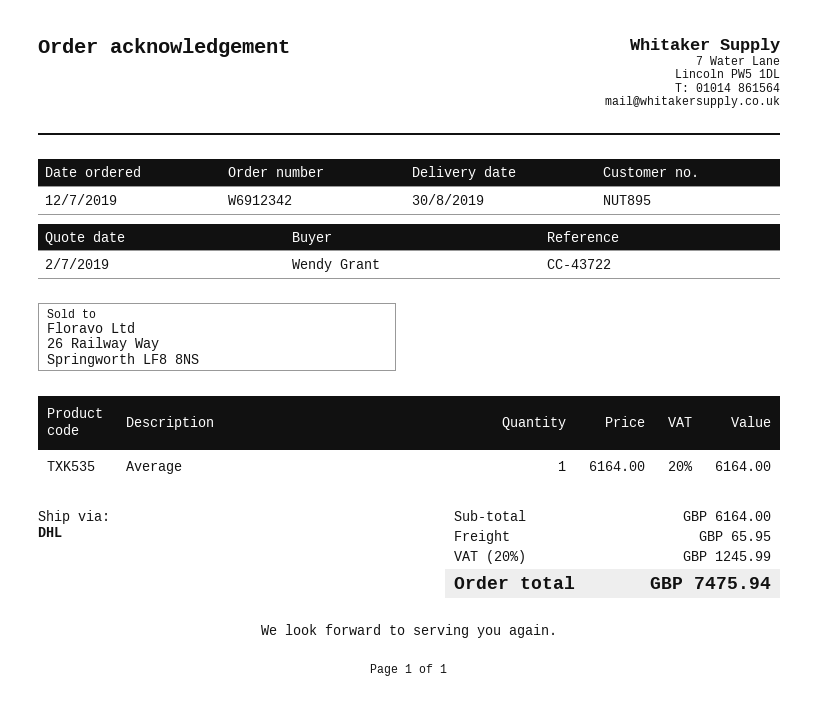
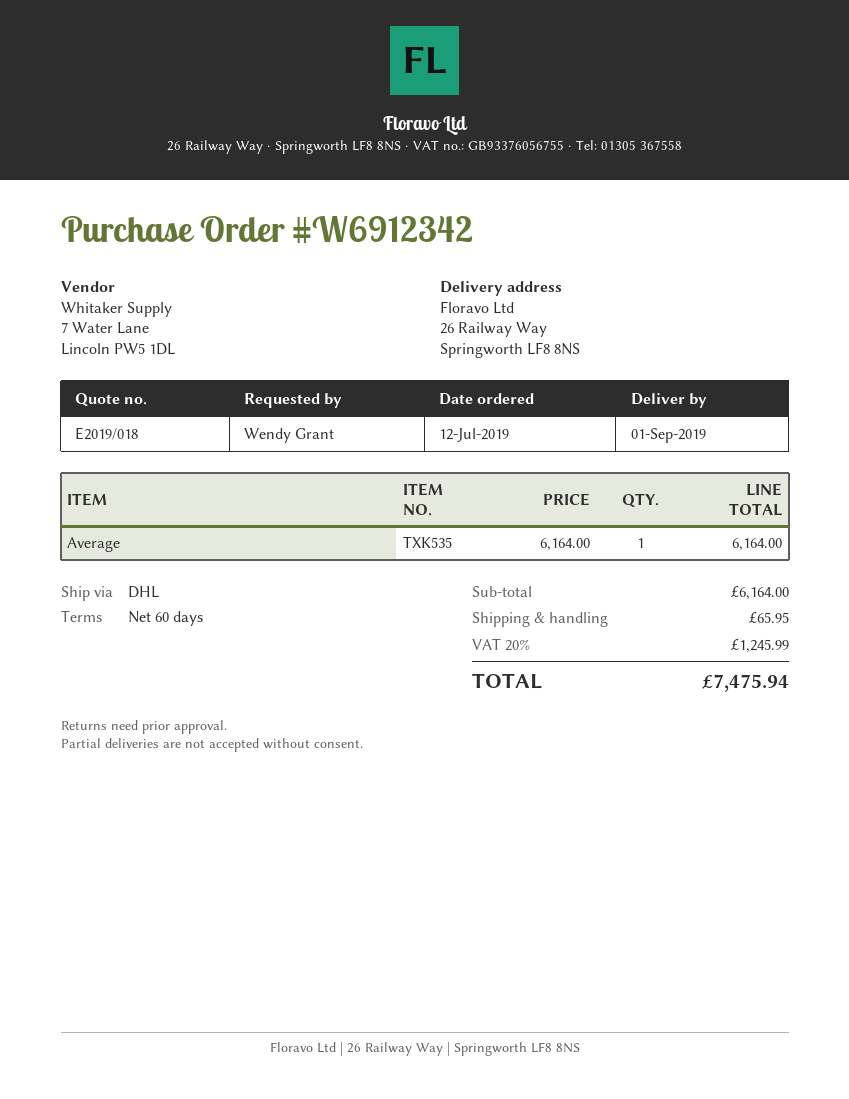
delivery date: 2019-08-30 -> 2019-09-01

